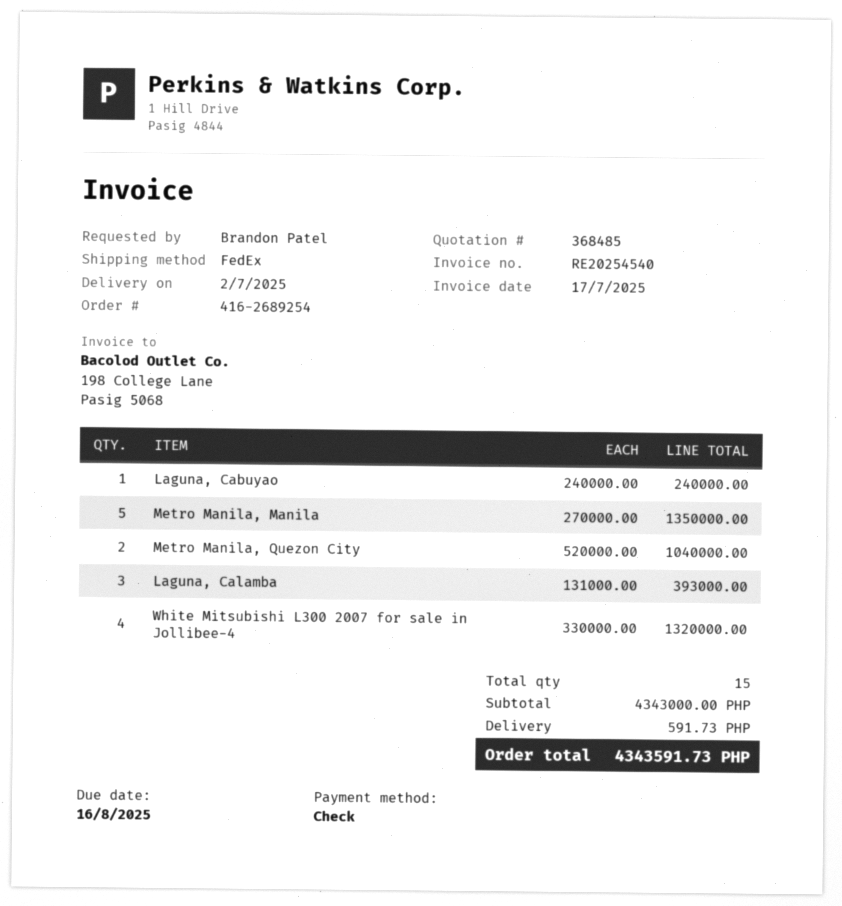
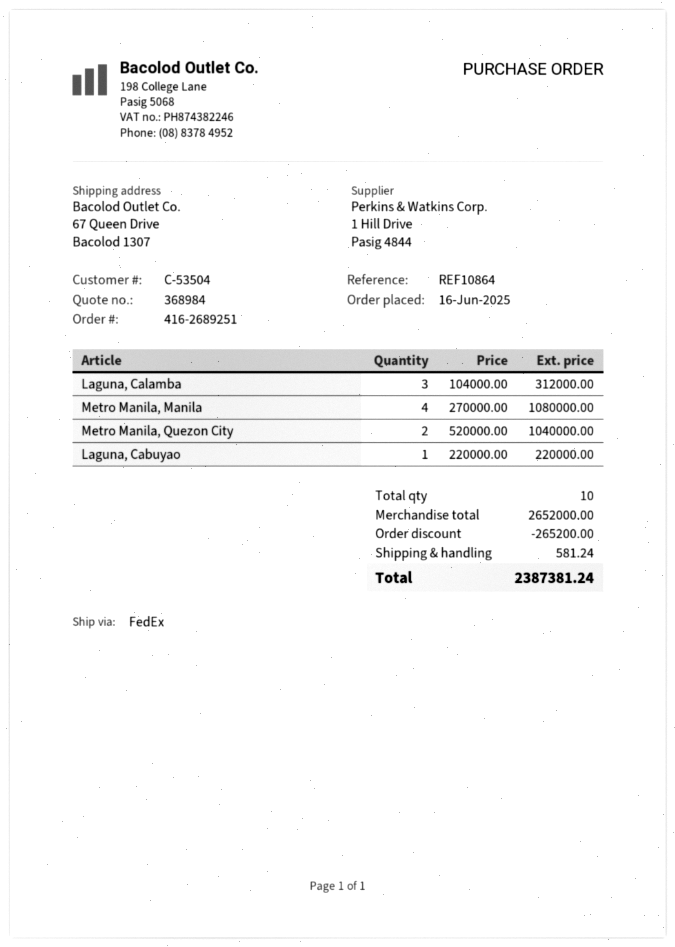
quote number: 368485 -> 368984
order number: 416-2689254 -> 416-2689251
Laguna, Cabuyao: 1 x 240000.00 = 240000.00 -> 1 x 220000.00 = 220000.00
Metro Manila, Manila: 5 x 270000.00 = 1350000.00 -> 4 x 270000.00 = 1080000.00
Laguna, Calamba: 3 x 131000.00 = 393000.00 -> 3 x 104000.00 = 312000.00
White Mitsubishi L300 2007 for sale in Jollibee-4: 4 x 330000.00 = 1320000.00 -> none
total quantity: 15 -> 10
subtotal: 4343000.00 -> 2652000.00
discount: none -> 265200.00
shipping: 591.73 -> 581.24
total: 4343591.73 -> 2387381.24

